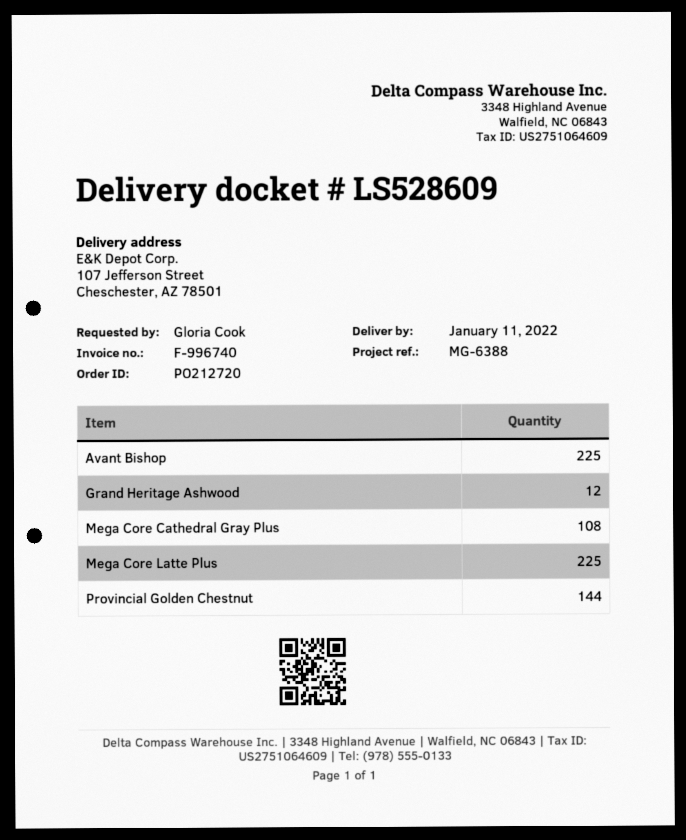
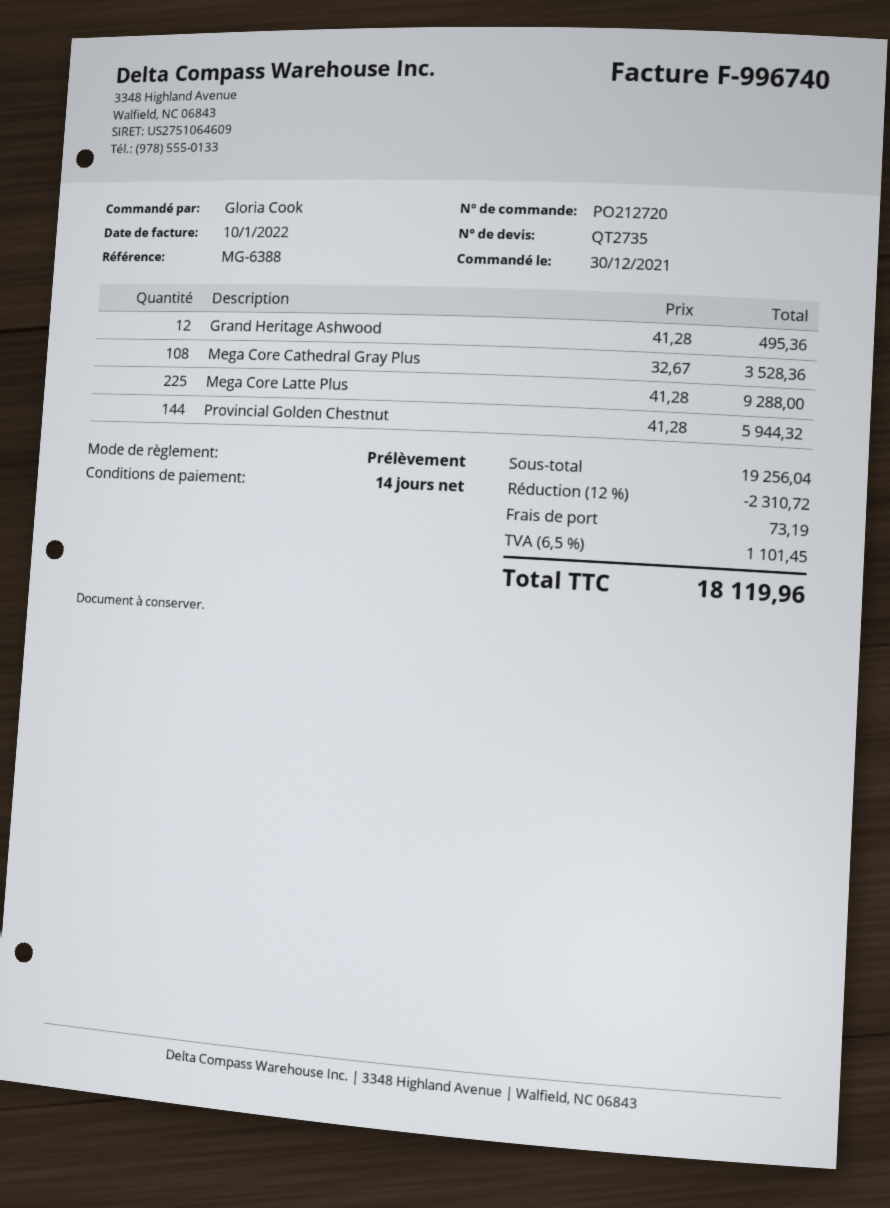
Avant Bishop: 225 -> none

